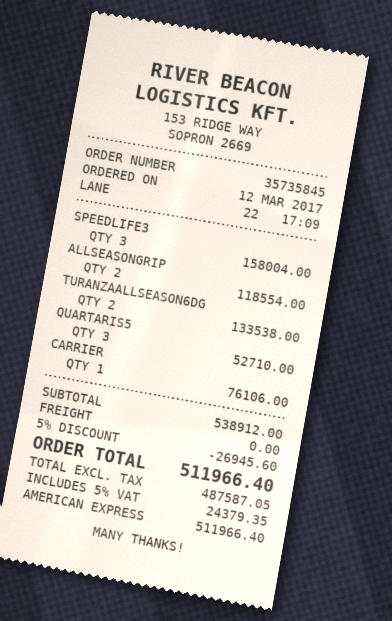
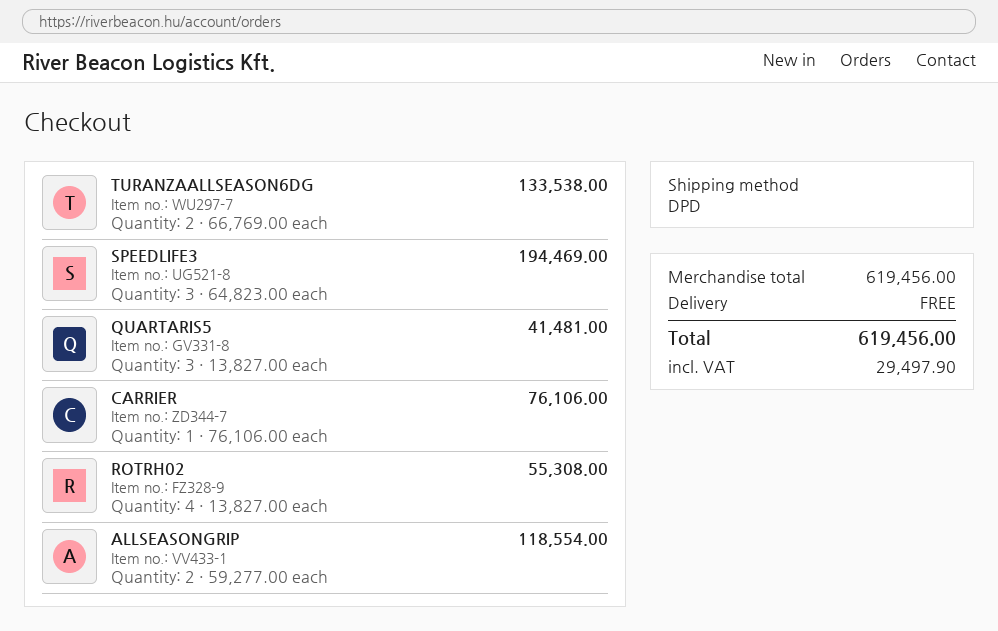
SPEEDLIFE3: 3 for 158004.00 -> 3 for 194469.00
QUARTARIS5: 3 for 52710.00 -> 3 for 41481.00
ROTRH02: none -> 4 for 55308.00
subtotal: 538912.00 -> 619456.00
discount: 5% = 26945.60 -> none
tax: 24379.35 -> 29497.90
total: 511966.40 -> 619456.00

